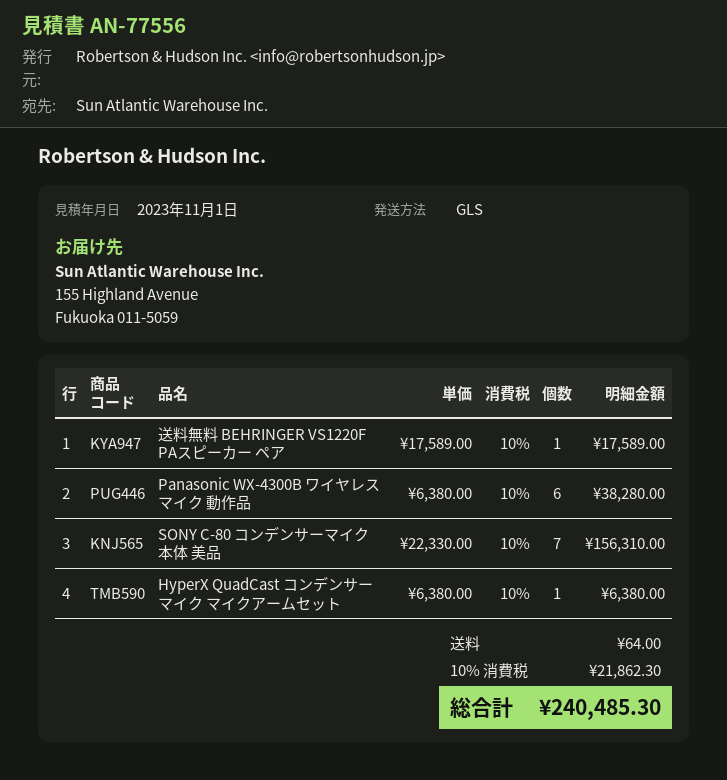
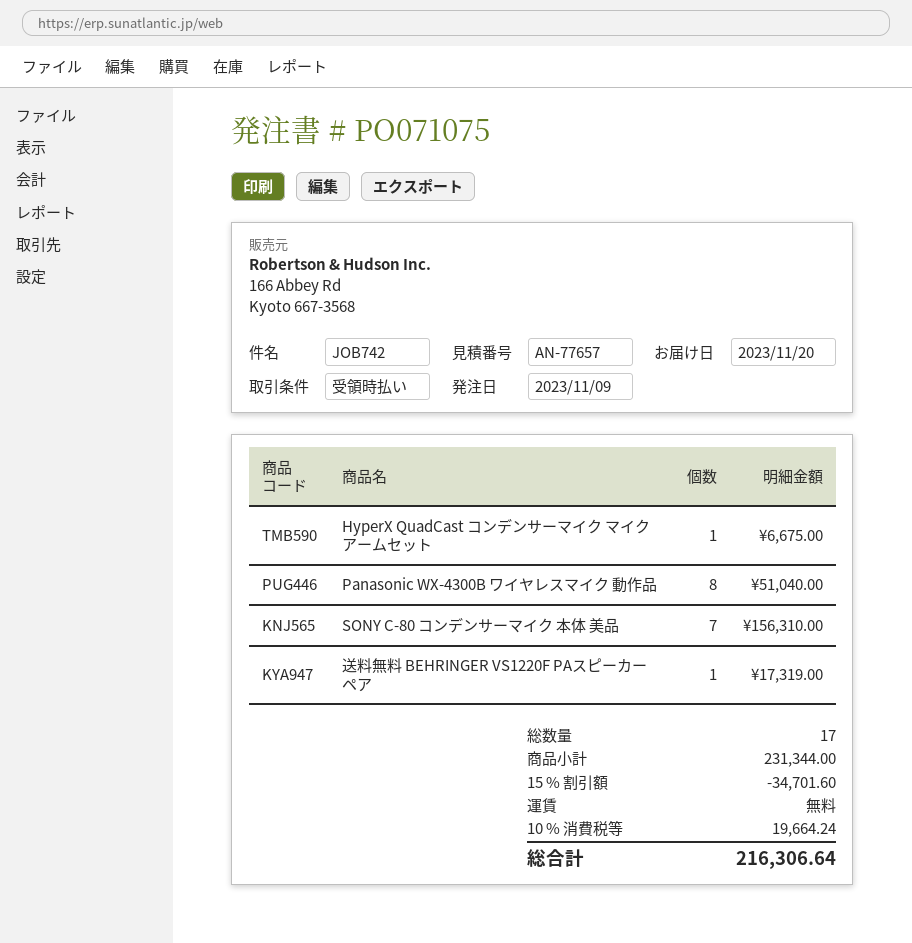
quote number: AN-77556 -> AN-77657
送料無料 BEHRINGER VS1220F PAスピーカー ペア: 1 for 17589.00 -> 1 for 17319.00
Panasonic WX-4300B ワイヤレスマイク 動作品: 6 for 38280.00 -> 8 for 51040.00
HyperX QuadCast コンデンサーマイク マイクアームセット: 1 for 6380.00 -> 1 for 6675.00
discount: none -> 15% = 34701.60
shipping: 64.00 -> 0.00
tax: 10% = 21862.30 -> 10% = 19664.24
total: 240485.30 -> 216306.64

